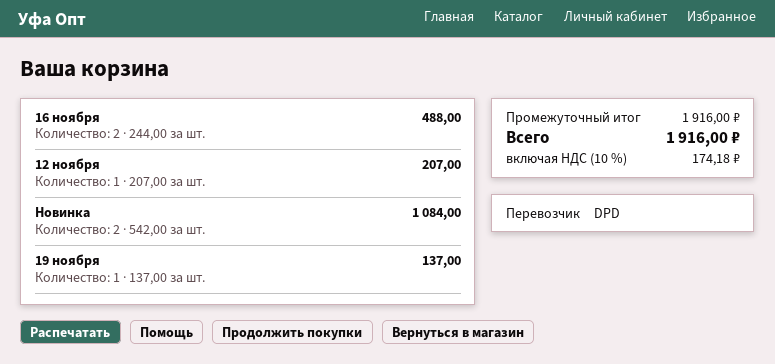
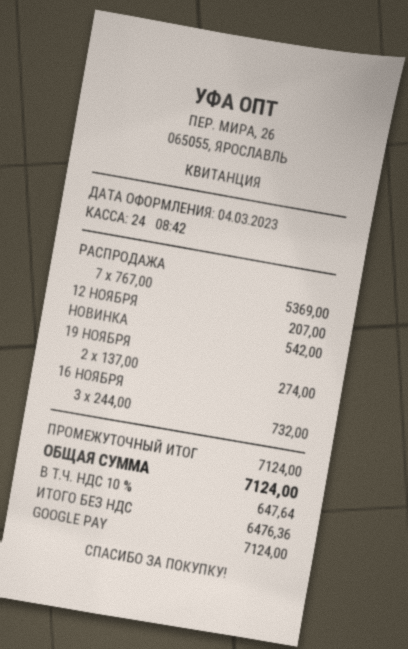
16 ноября: 2 x 244.00 = 488.00 -> 3 x 244.00 = 732.00
Новинка: 2 x 542.00 = 1084.00 -> 1 x 542.00 = 542.00
19 ноября: 1 x 137.00 = 137.00 -> 2 x 137.00 = 274.00
РАСПРОДАЖА: none -> 7 x 767.00 = 5369.00
subtotal: 1916.00 -> 7124.00
tax: 10% = 174.18 -> 10% = 647.64
total: 1916.00 -> 7124.00

